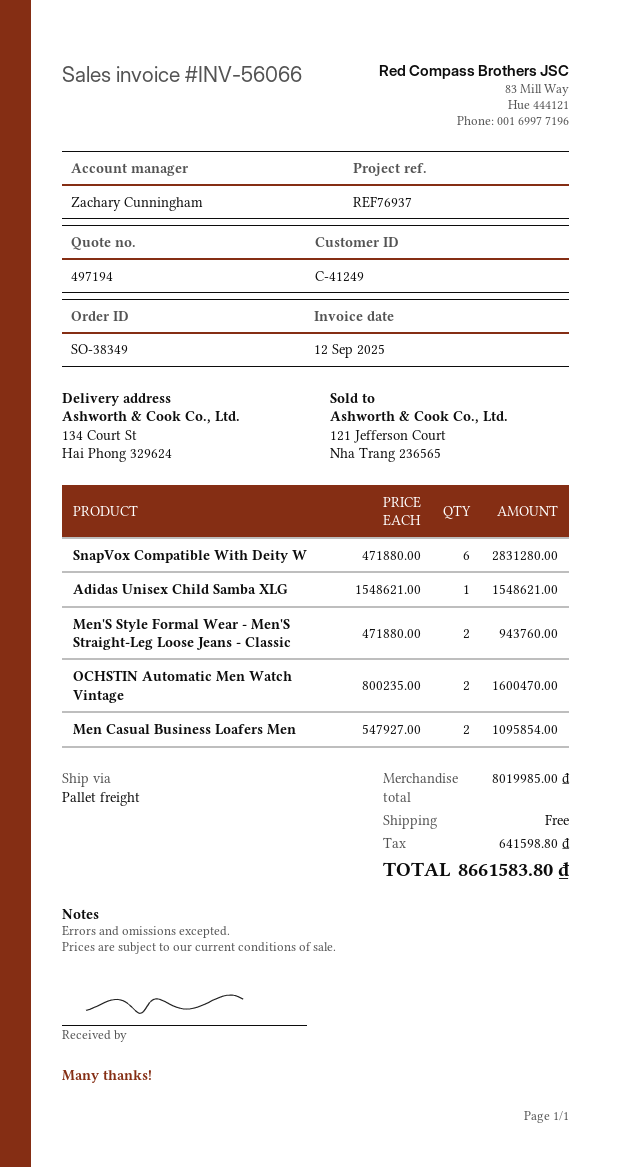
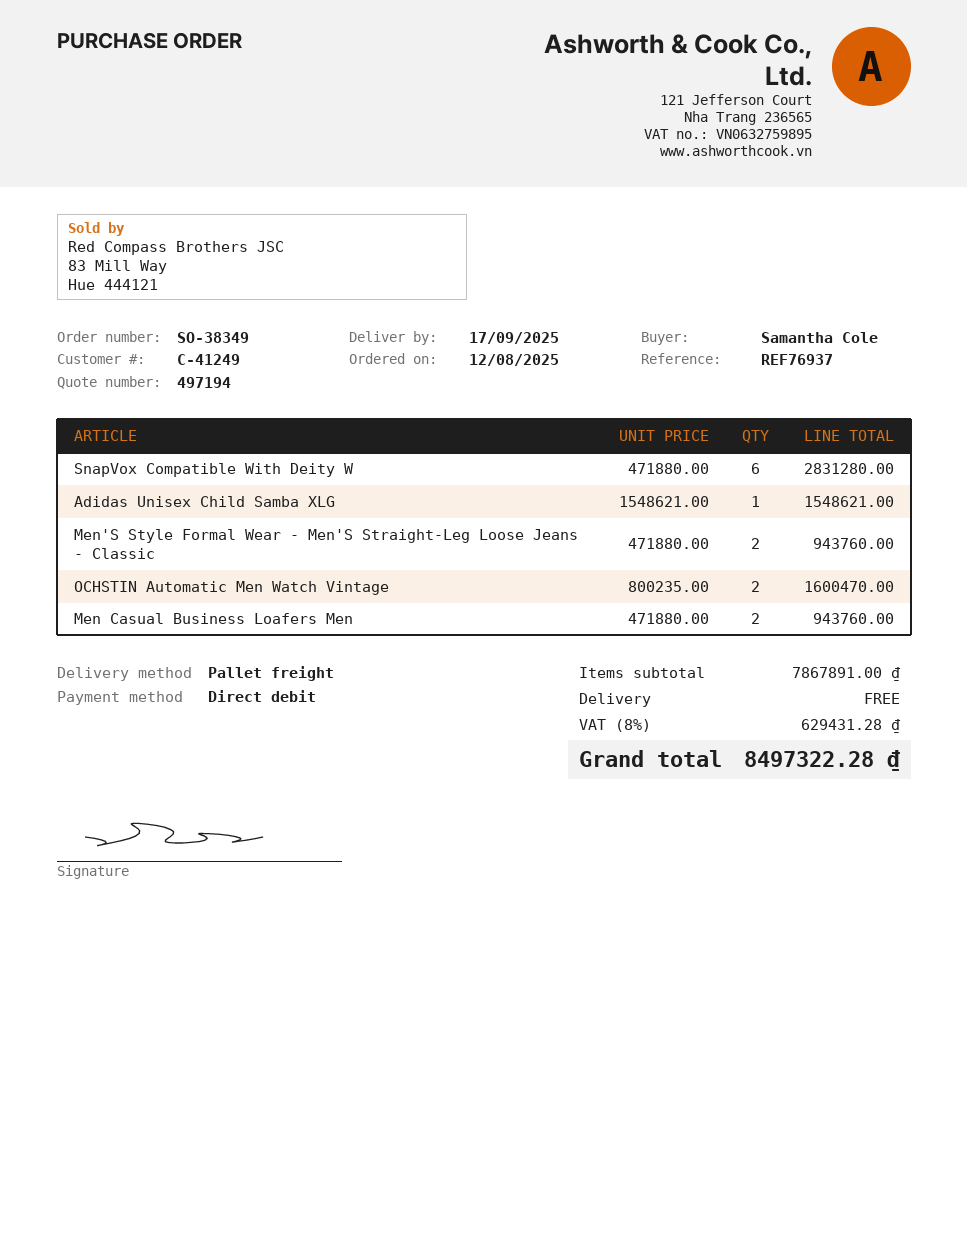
Men Casual Business Loafers Men: 2 x 547927.00 = 1095854.00 -> 2 x 471880.00 = 943760.00
subtotal: 8019985.00 -> 7867891.00
tax: 641598.80 -> 629431.28
total: 8661583.80 -> 8497322.28

